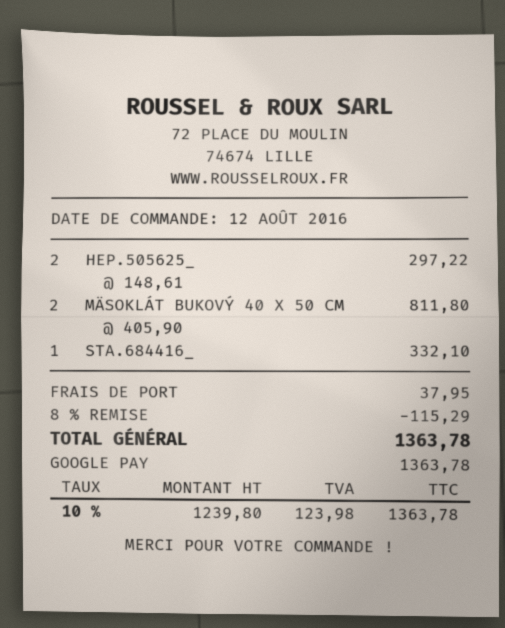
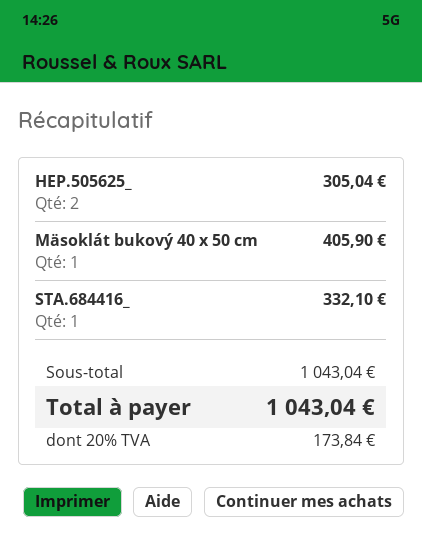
HEP.505625_: 2 for 297.22 -> 2 for 305.04
MÄSOKLÁT BUKOVÝ 40 X 50 CM: 2 for 811.80 -> 1 for 405.90
discount: 8% = 115.29 -> none
shipping: 37.95 -> none
tax: 10% = 123.98 -> 20% = 173.84
total: 1363.78 -> 1043.04

